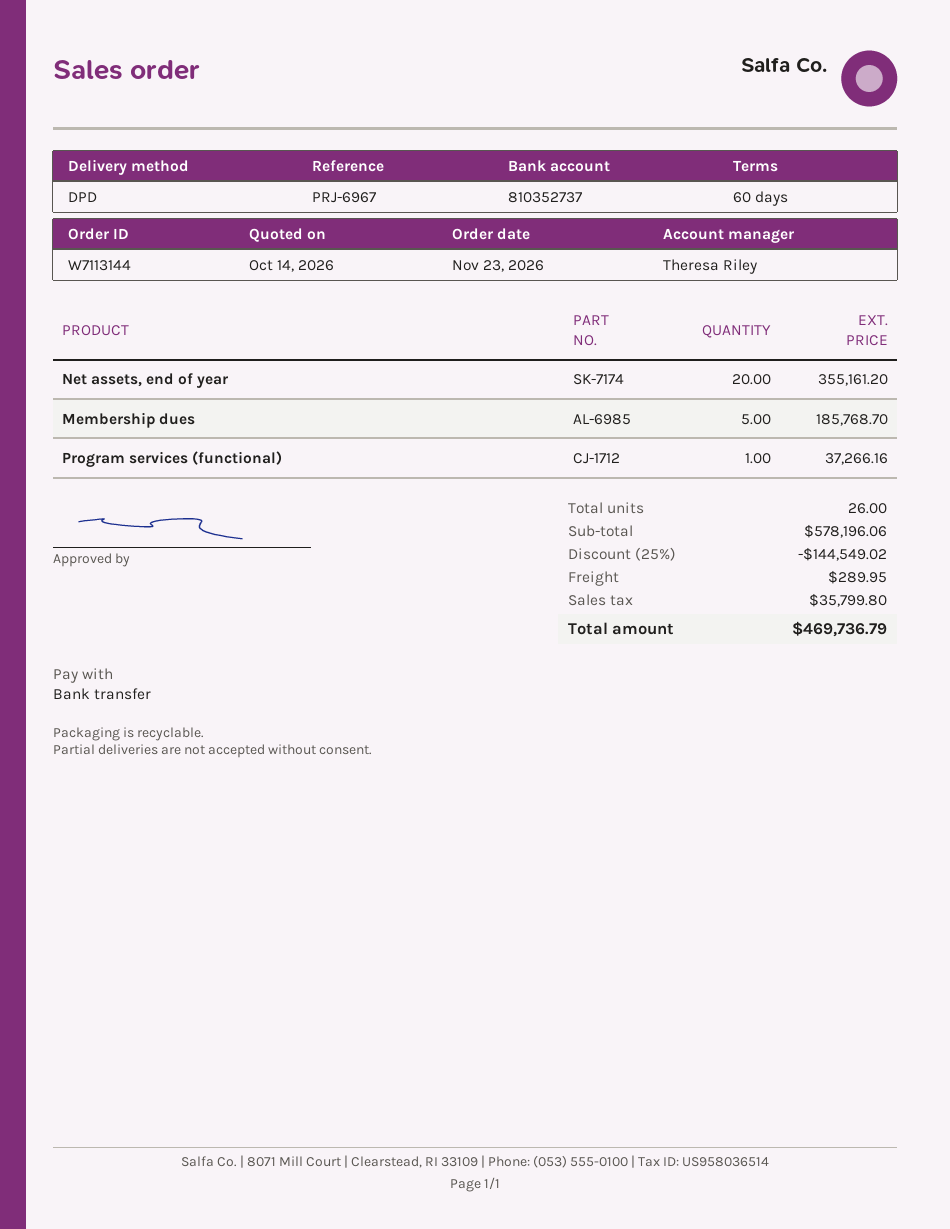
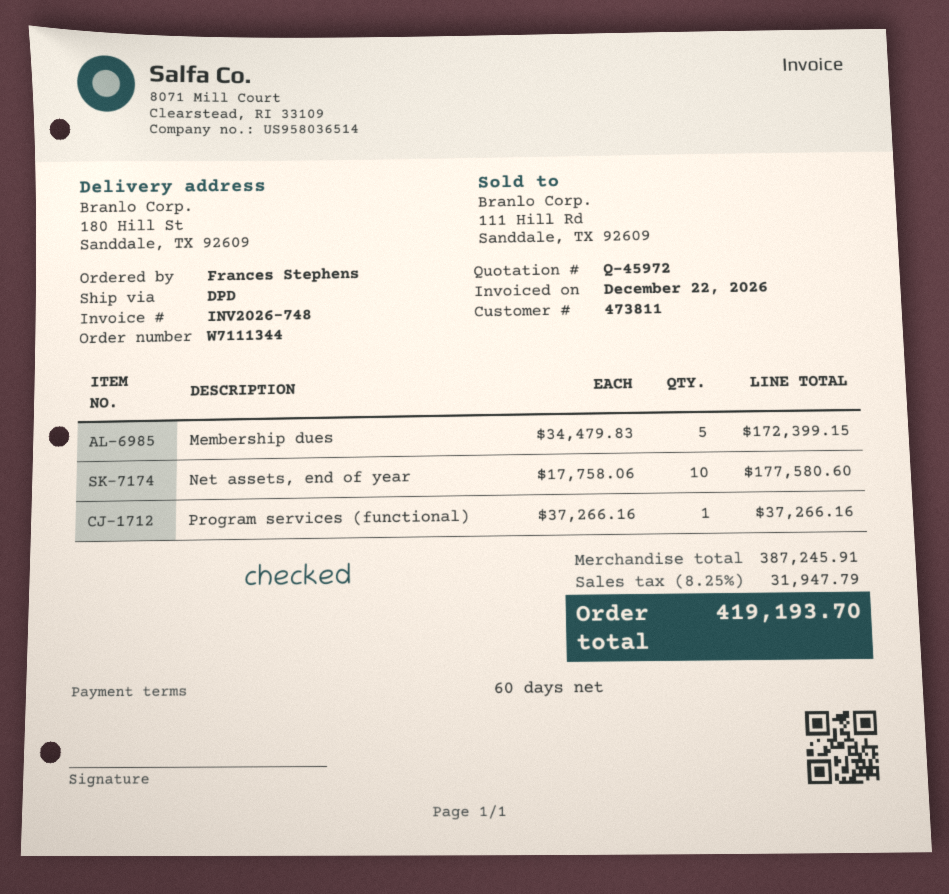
order number: W7113144 -> W7111344
Net assets, end of year: 20 for 355161.20 -> 10 for 177580.60
Membership dues: 5 for 185768.70 -> 5 for 172399.15
subtotal: 578196.06 -> 387245.91
discount: 25% = 144549.02 -> none
shipping: 289.95 -> none
tax: 35799.80 -> 31947.79
total: 469736.79 -> 419193.70

